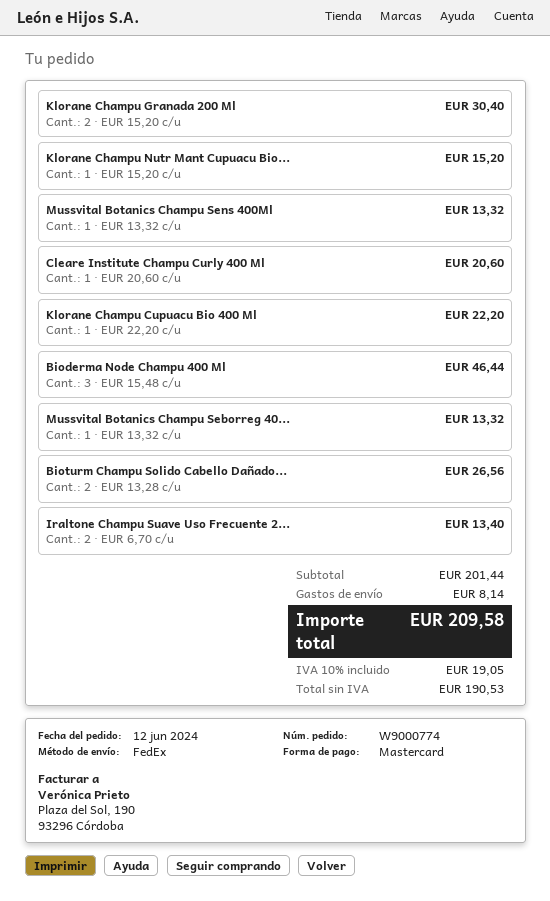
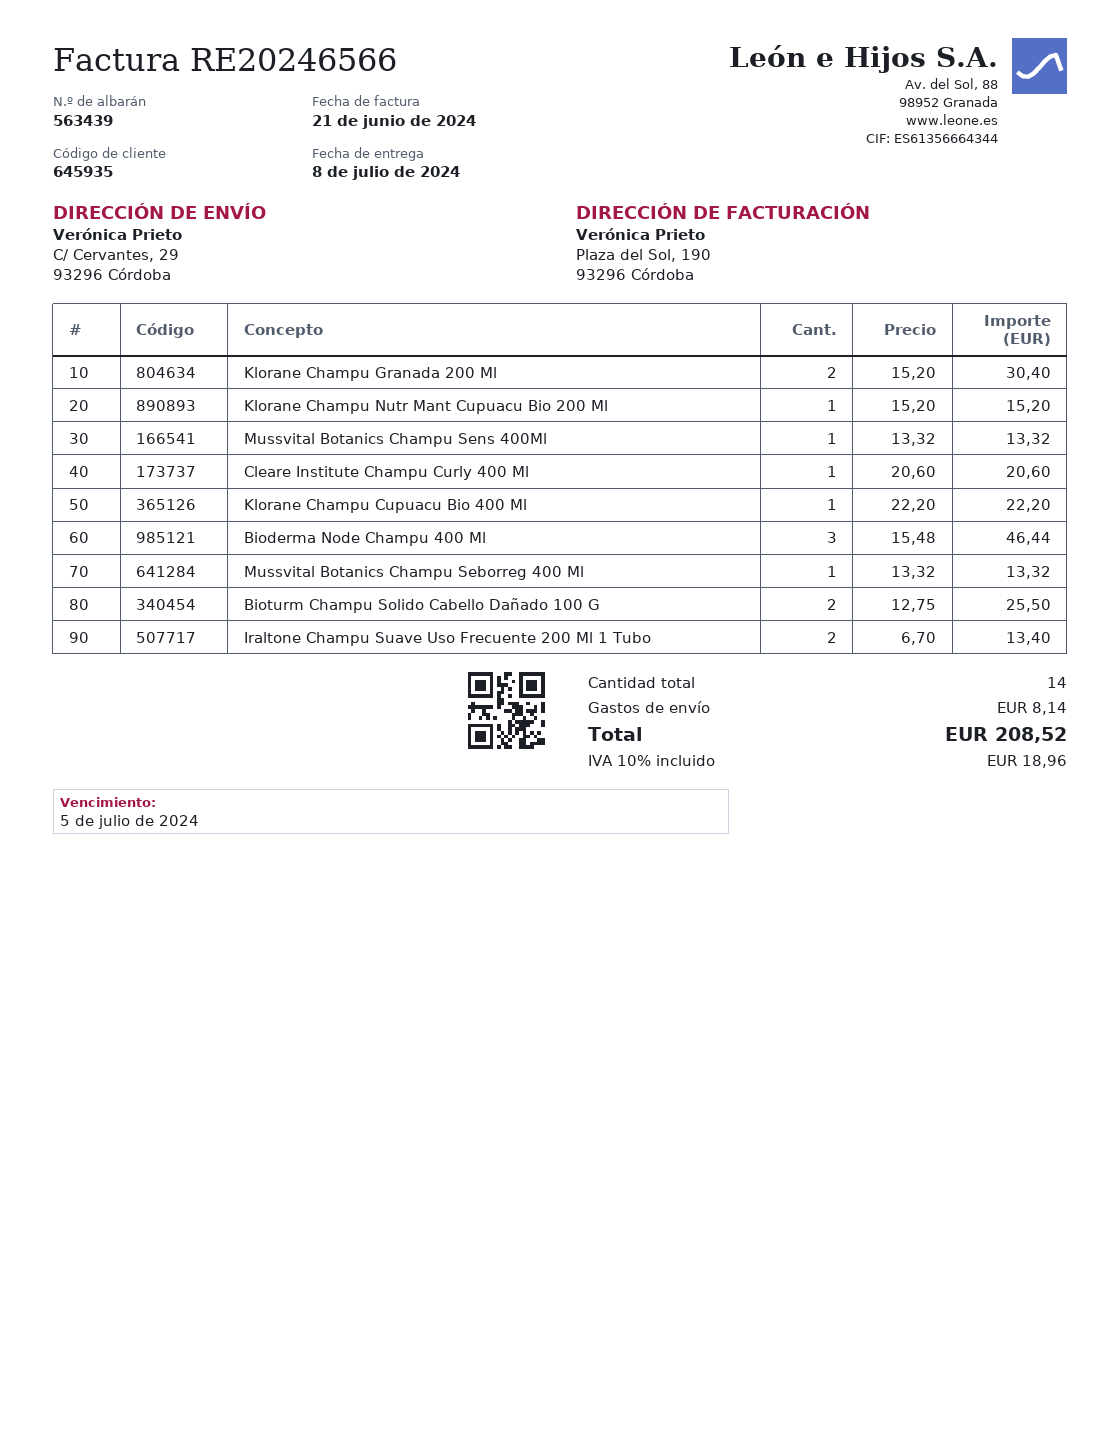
Bioturm Champu Solido Cabello Dañado...: 2 x 13.28 = 26.56 -> 2 x 12.75 = 25.50
tax: 10% = 19.05 -> 10% = 18.96
total: 209.58 -> 208.52

